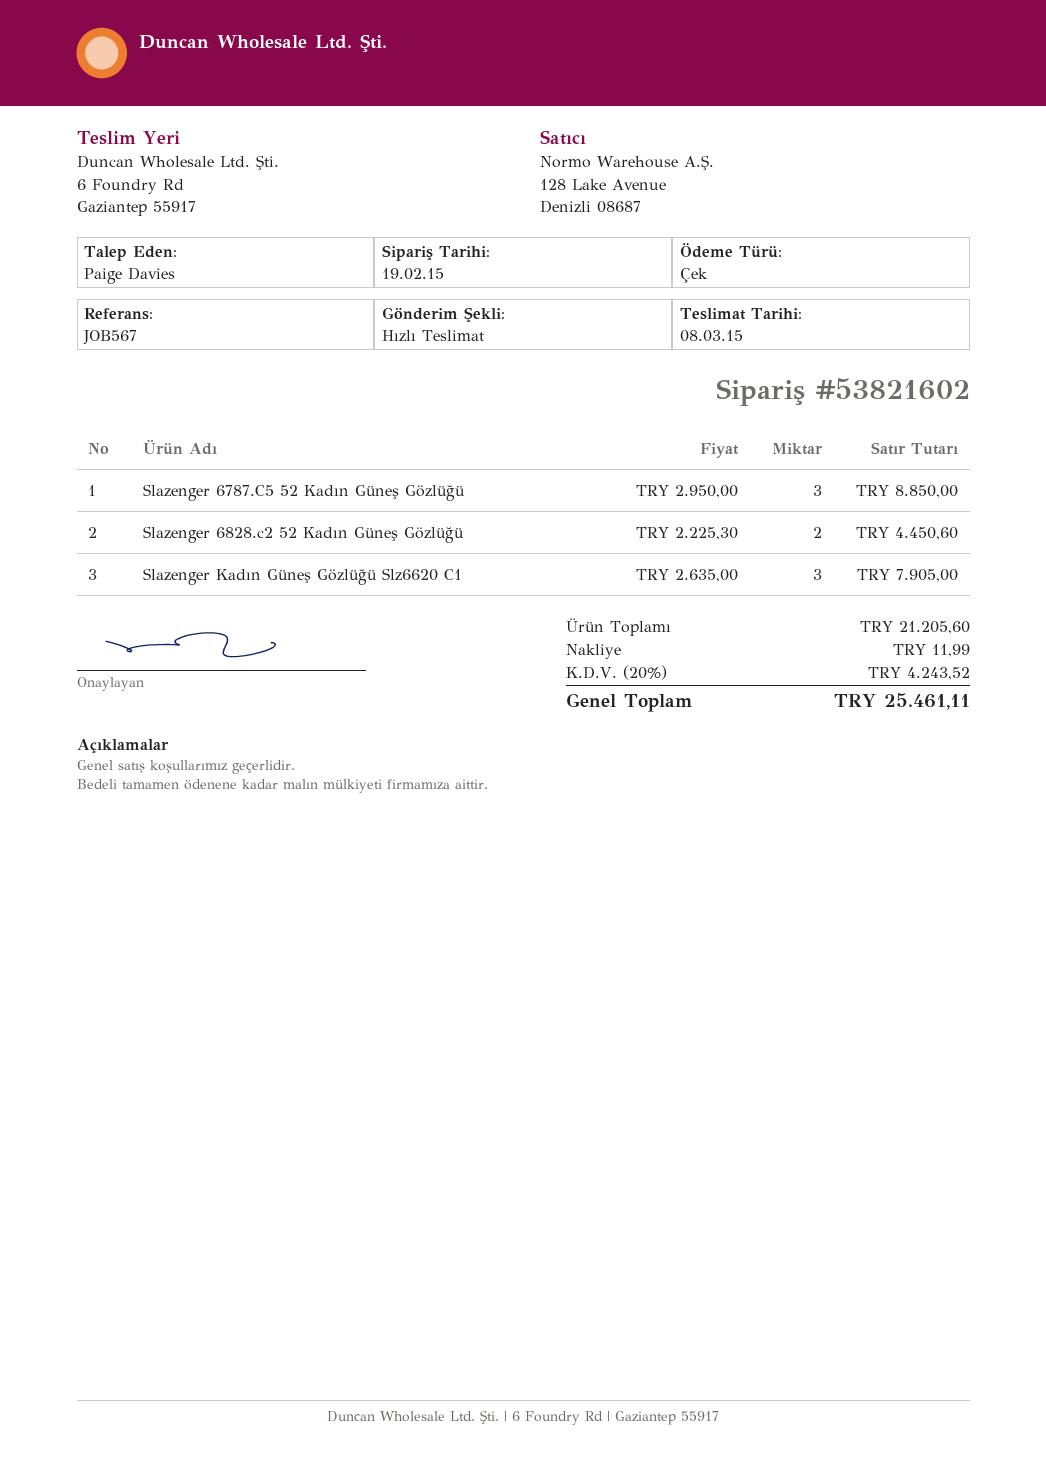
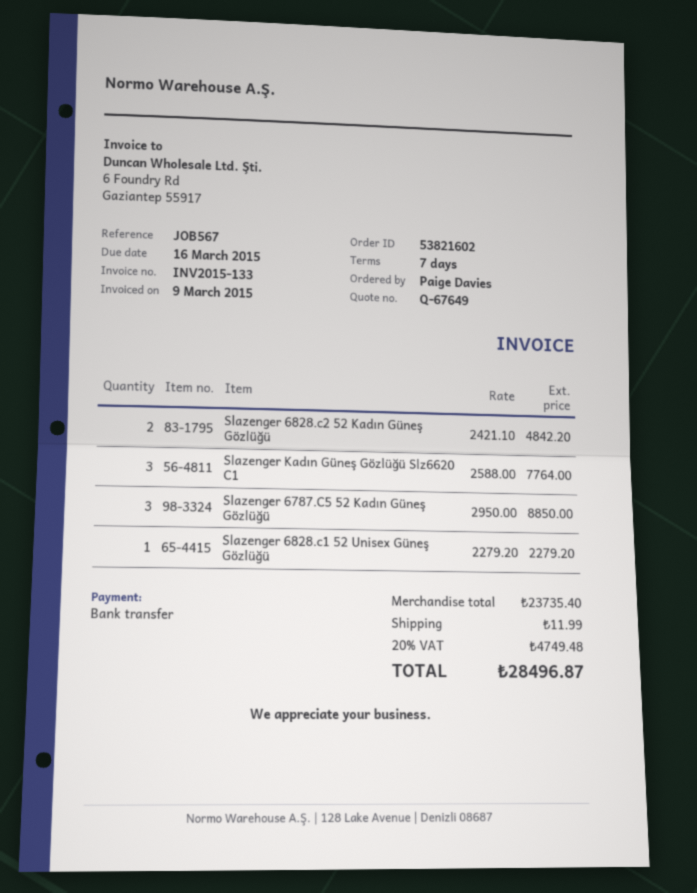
payment method: cheque -> bank transfer
Slazenger 6828.c2 52 Kadın Güneş Gözlüğü: 2 x 2225.30 = 4450.60 -> 2 x 2421.10 = 4842.20
Slazenger Kadın Güneş Gözlüğü Slz6620 C1: 3 x 2635.00 = 7905.00 -> 3 x 2588.00 = 7764.00
Slazenger 6828.c1 52 Unisex Güneş Gözlüğü: none -> 1 x 2279.20 = 2279.20
subtotal: 21205.60 -> 23735.40
tax: 20% = 4243.52 -> 20% = 4749.48
total: 25461.11 -> 28496.87

